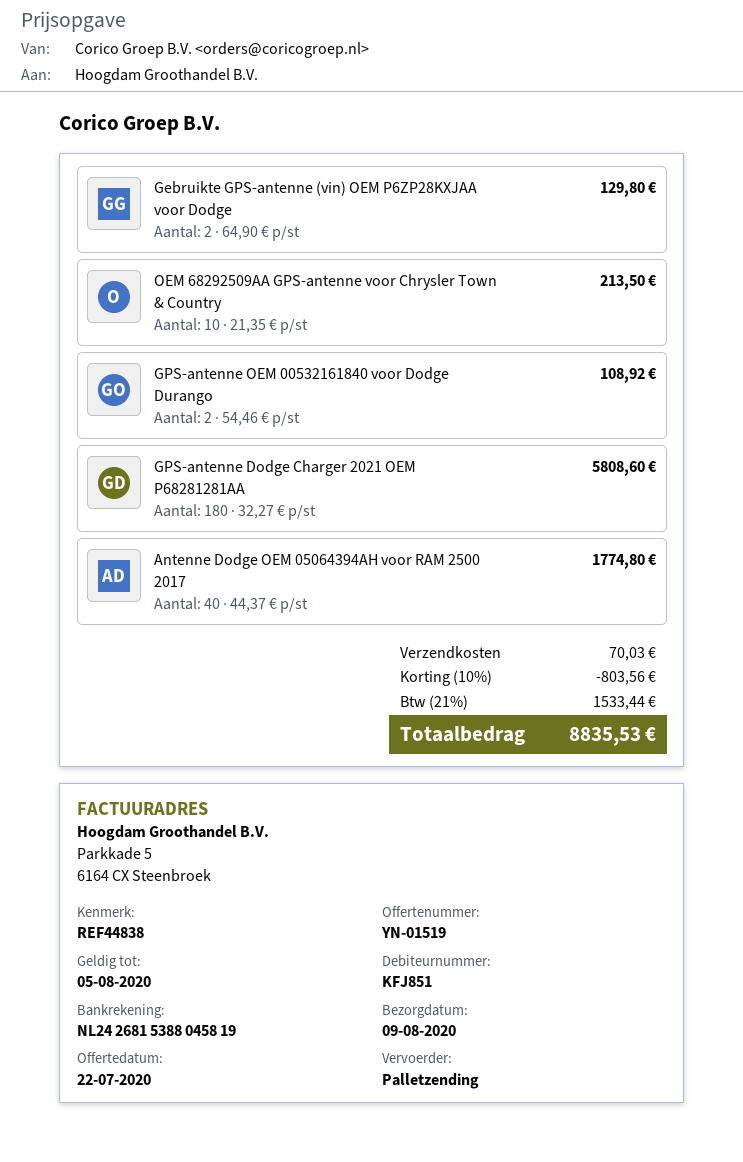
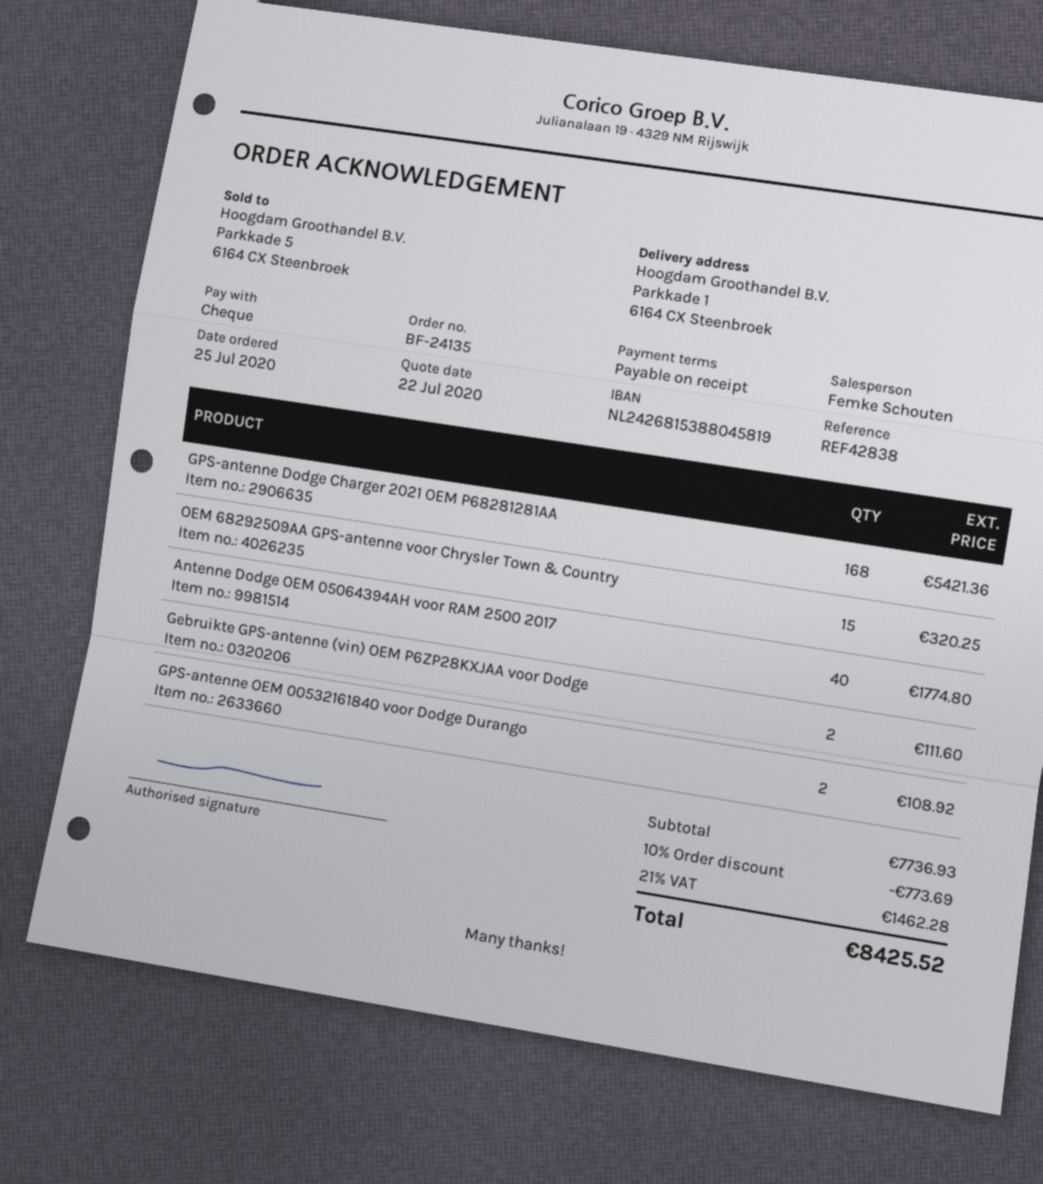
reference: REF44838 -> REF42838
Gebruikte GPS-antenne (vin) OEM P6ZP28KXJAA voor Dodge: 2 for 129.80 -> 2 for 111.60
OEM 68292509AA GPS-antenne voor Chrysler Town & Country: 10 for 213.50 -> 15 for 320.25
GPS-antenne Dodge Charger 2021 OEM P68281281AA: 180 for 5808.60 -> 168 for 5421.36
discount: 10% = 803.56 -> 10% = 773.69
shipping: 70.03 -> none
tax: 21% = 1533.44 -> 21% = 1462.28
total: 8835.53 -> 8425.52

